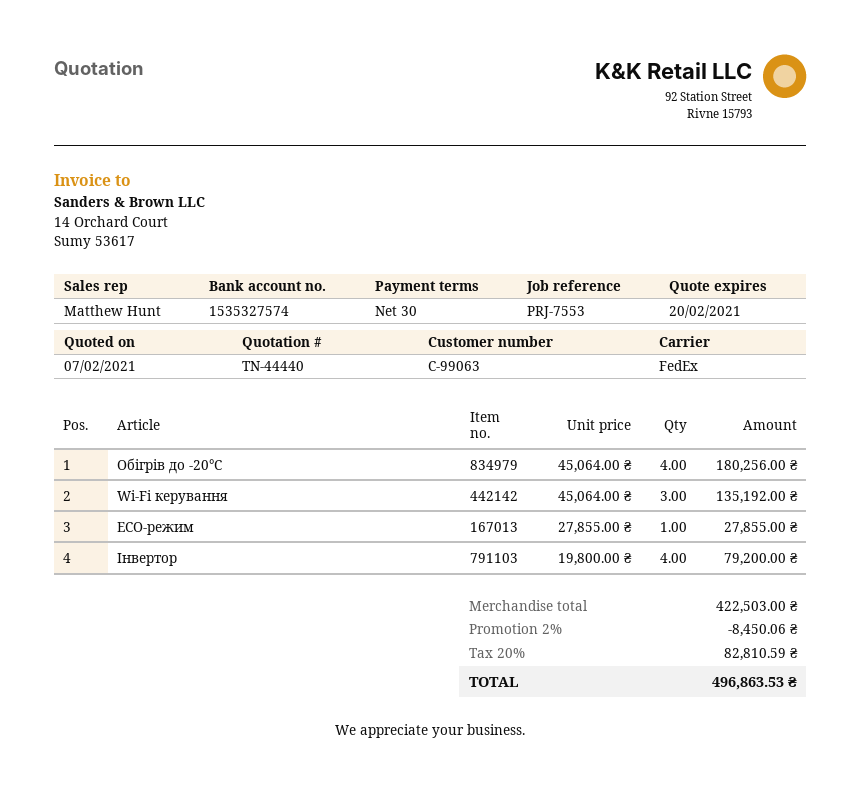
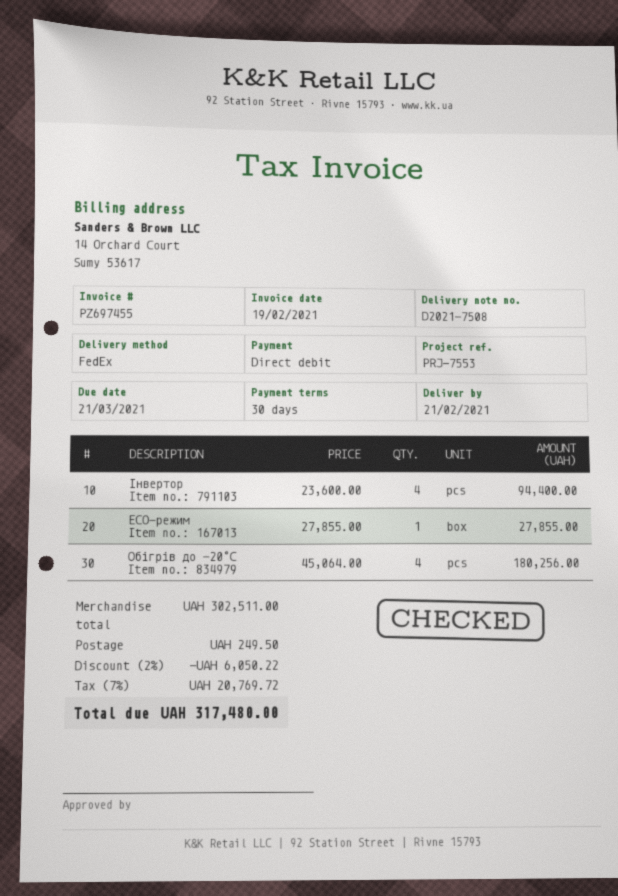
Wi-Fi керування: 3 x 45064.00 = 135192.00 -> none
Інвертор: 4 x 19800.00 = 79200.00 -> 4 x 23600.00 = 94400.00
subtotal: 422503.00 -> 302511.00
discount: 2% = 8450.06 -> 2% = 6050.22
shipping: none -> 249.50
tax: 20% = 82810.59 -> 7% = 20769.72
total: 496863.53 -> 317480.00

